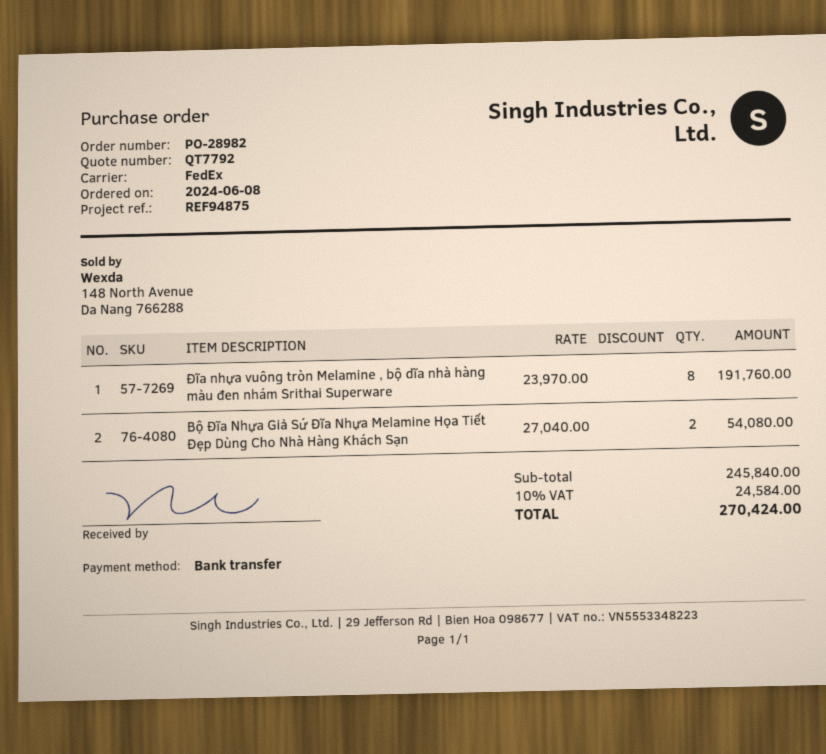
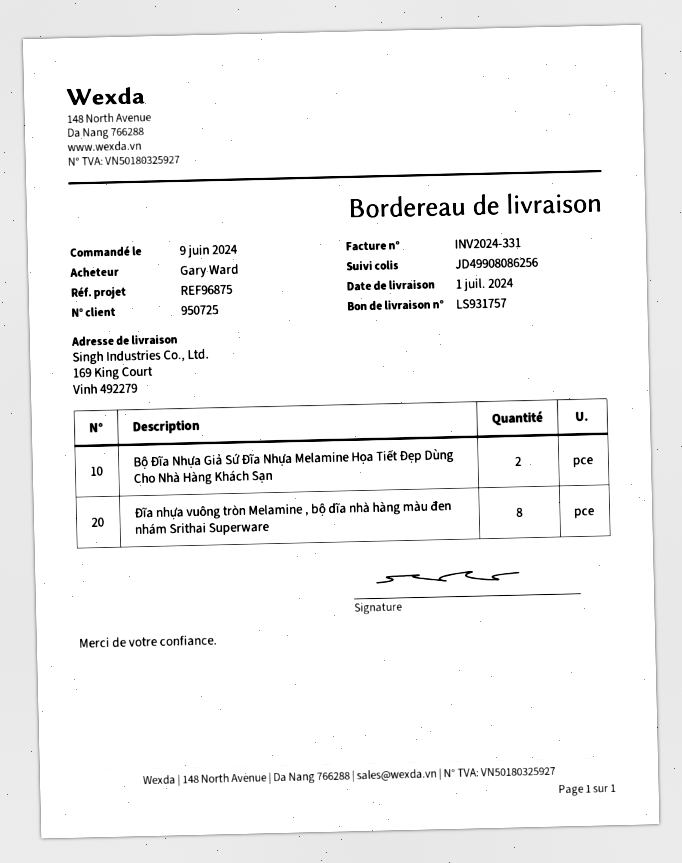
order date: 2024-06-08 -> 2024-06-09
reference: REF94875 -> REF96875

